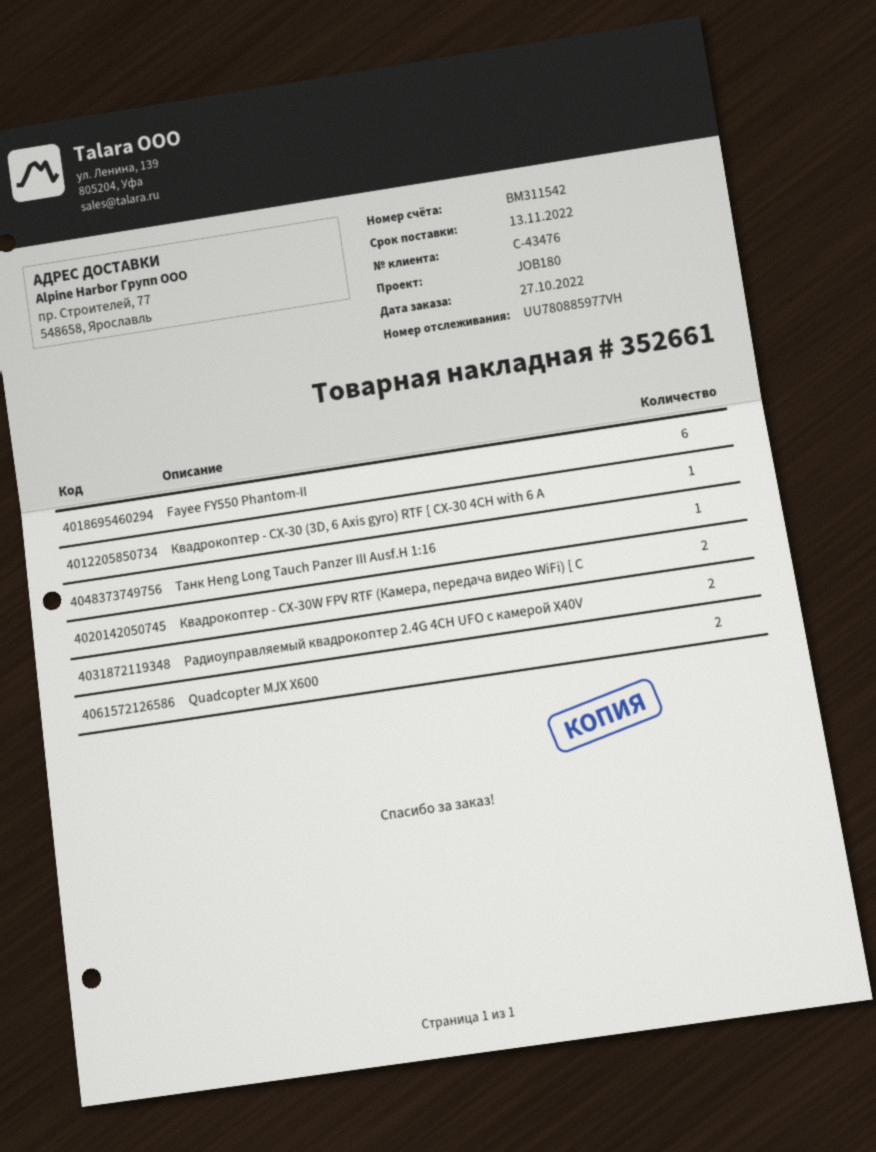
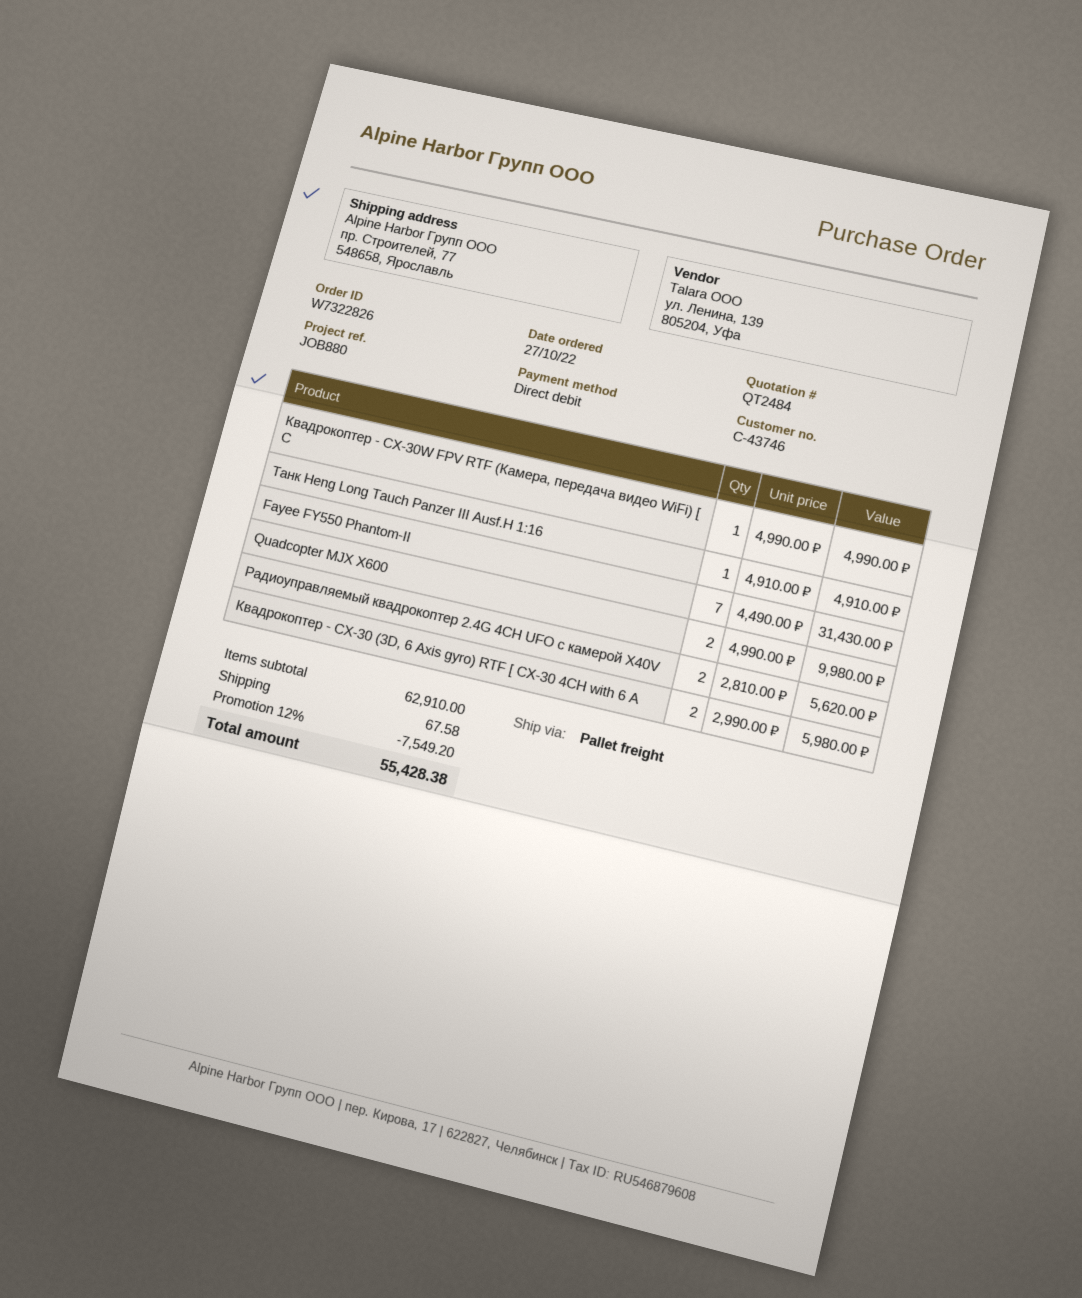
customer number: C-43476 -> C-43746
reference: JOB180 -> JOB880
Fayee FY550 Phantom-II: 6 -> 7
Квадрокоптер - CX-30 (3D, 6 Axis gyro) RTF [ CX-30 4CH with 6 A: 1 -> 2
Квадрокоптер - CX-30W FPV RTF (Камера, передача видео WiFi) [ C: 2 -> 1

